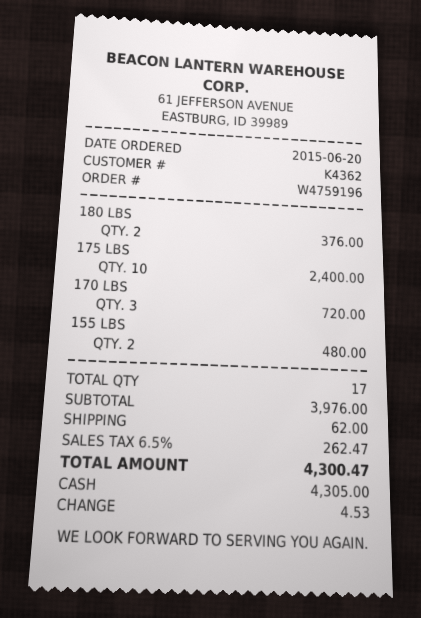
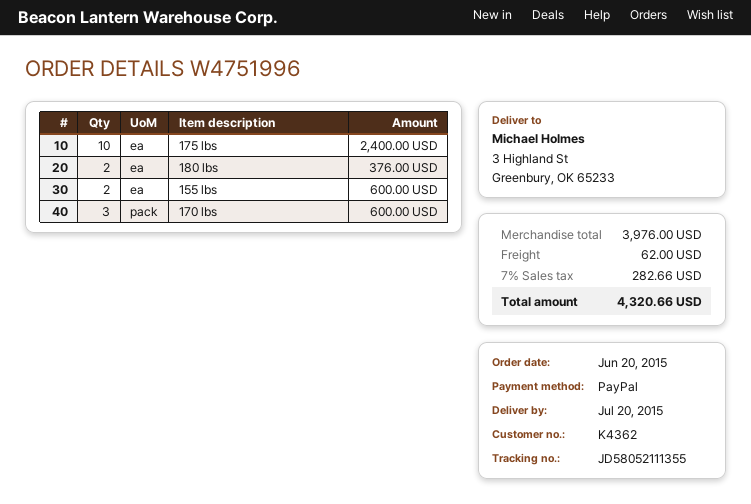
order number: W4759196 -> W4751996
payment method: cash -> PayPal
170 LBS: 3 for 720.00 -> 3 for 600.00
155 LBS: 2 for 480.00 -> 2 for 600.00
tax: 6.5% = 262.47 -> 7% = 282.66
total: 4300.47 -> 4320.66

